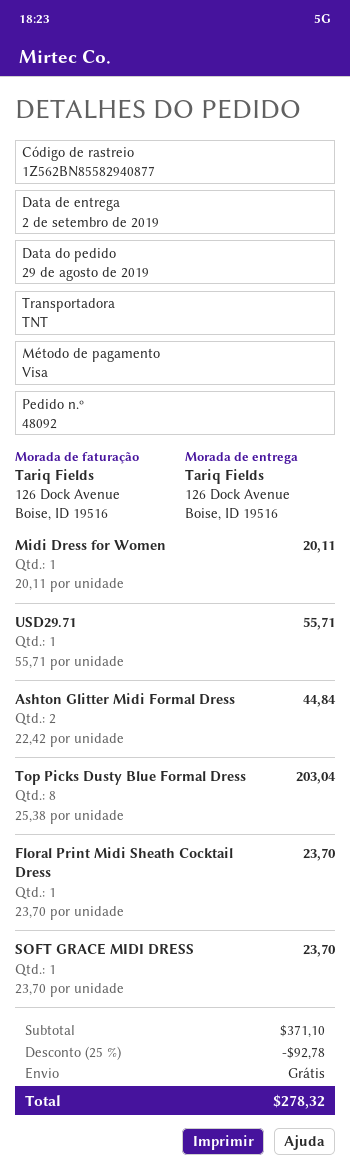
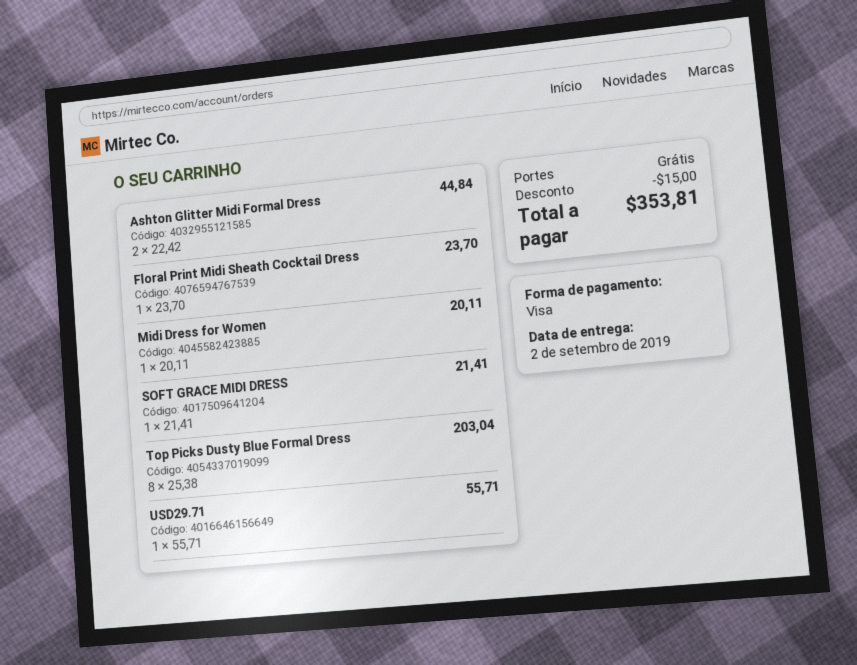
SOFT GRACE MIDI DRESS: 1 x 23.70 = 23.70 -> 1 x 21.41 = 21.41
discount: 92.78 -> 15.00
total: 278.32 -> 353.81

